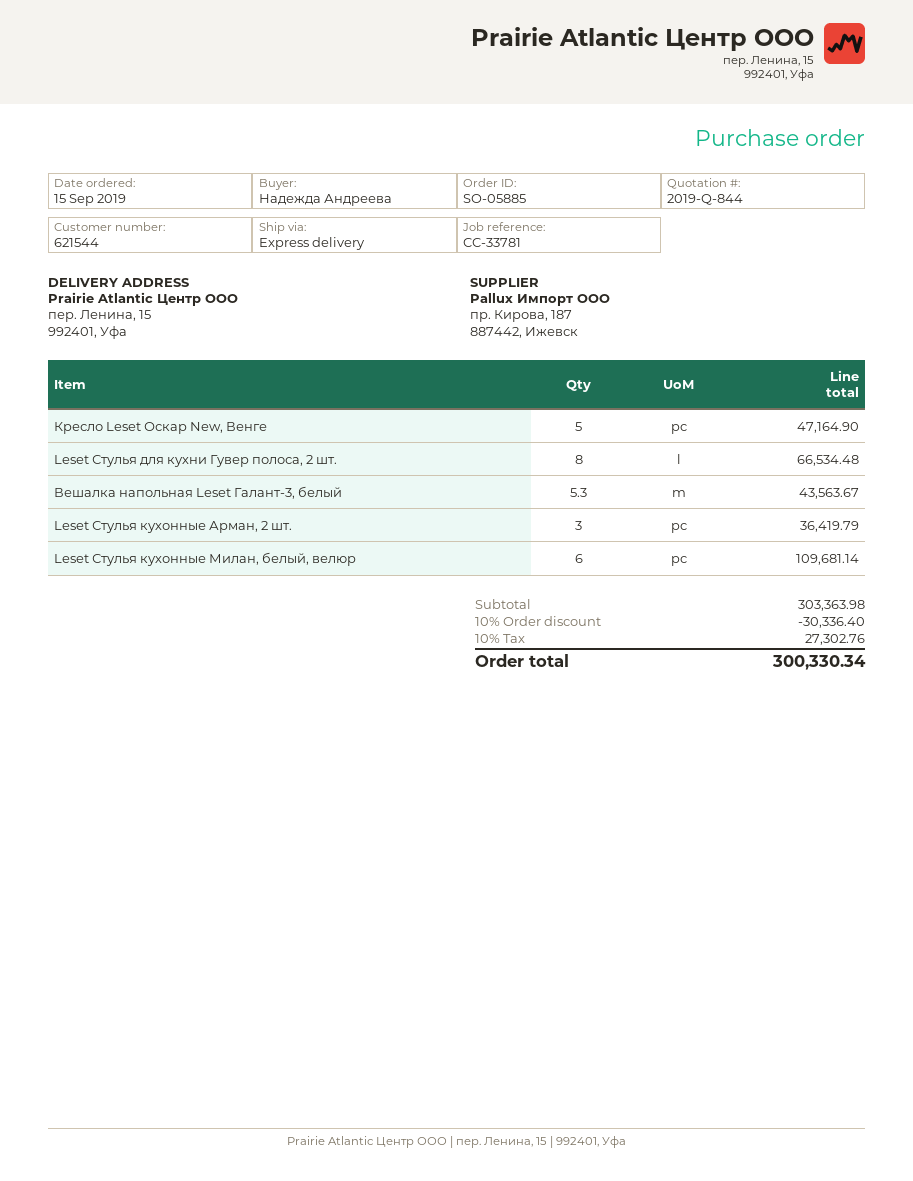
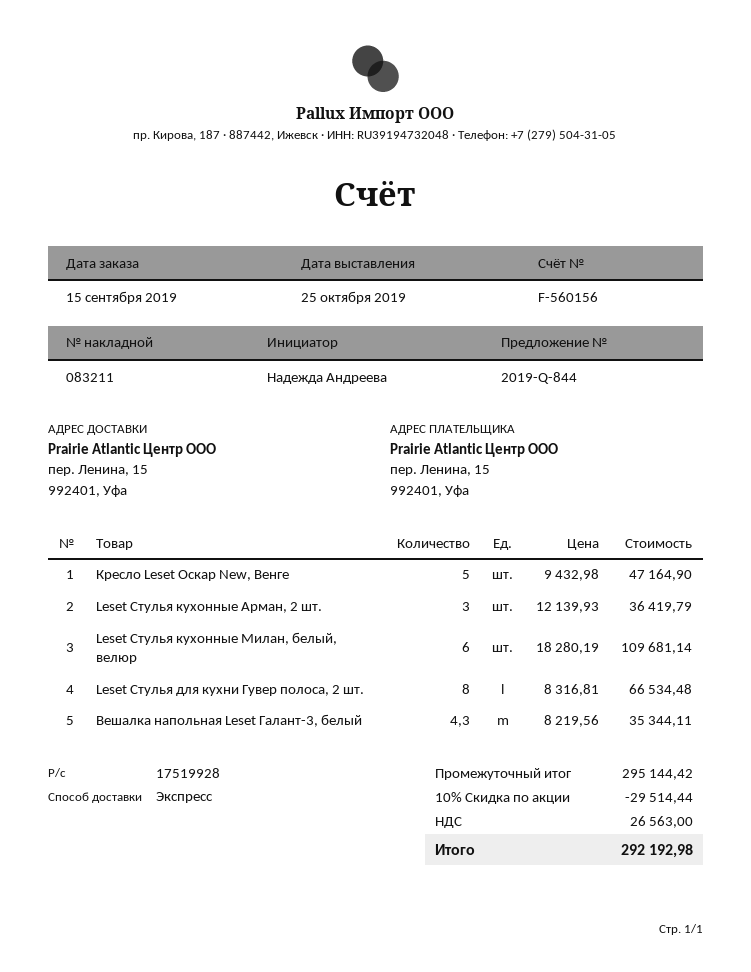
Вешалка напольная Leset Галант-3, белый: 5.3 for 43563.67 -> 4.3 for 35344.11
subtotal: 303363.98 -> 295144.42
discount: 10% = 30336.40 -> 10% = 29514.44
tax: 27302.76 -> 26563.00
total: 300330.34 -> 292192.98

